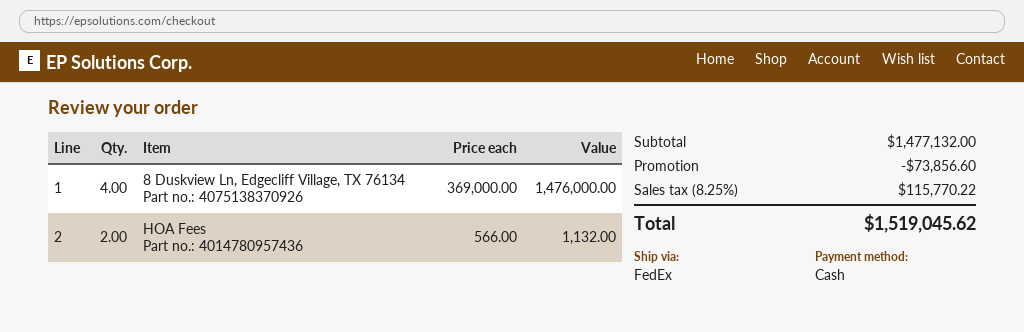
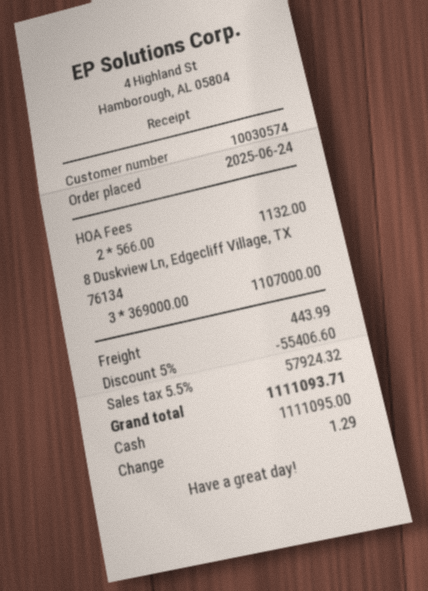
8 Duskview Ln, Edgecliff Village, TX 76134: 4 x 369000.00 = 1476000.00 -> 3 x 369000.00 = 1107000.00
discount: 73856.60 -> 55406.60
shipping: none -> 443.99
tax: 8.25% = 115770.22 -> 5.5% = 57924.32
total: 1519045.62 -> 1111093.71

